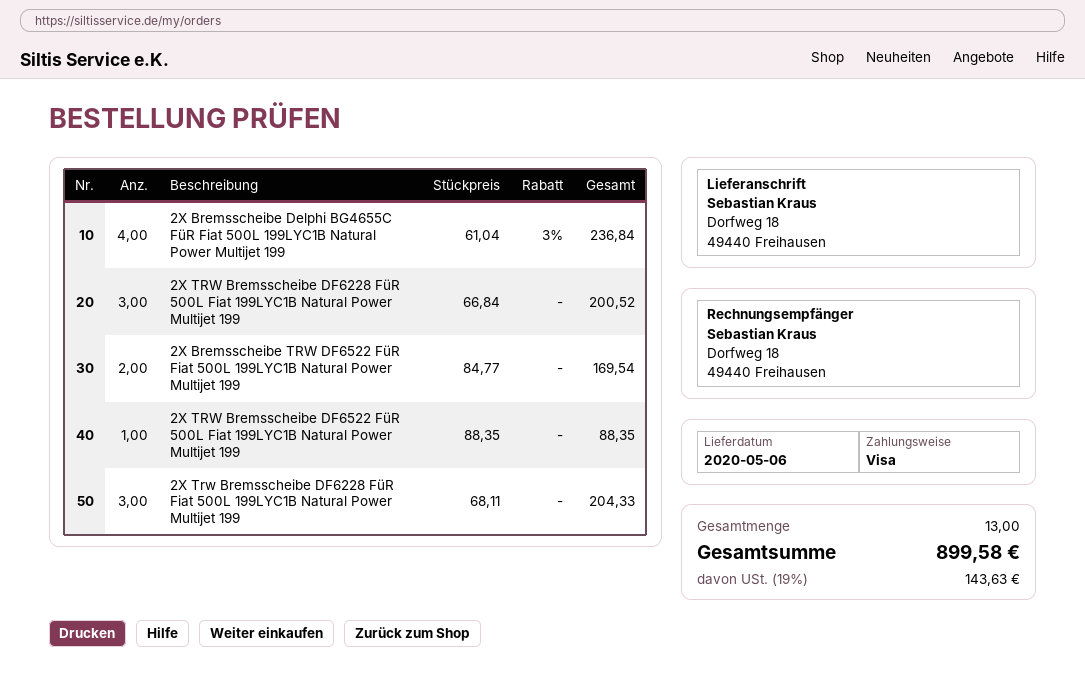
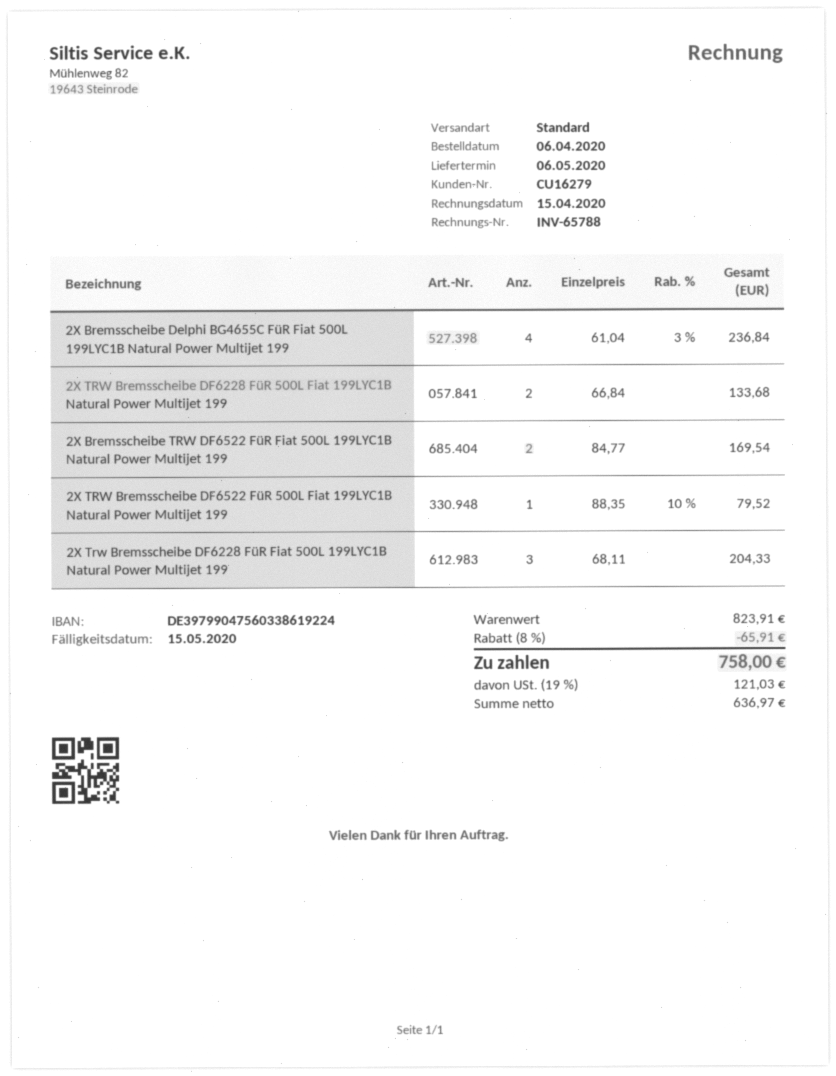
2X TRW Bremsscheibe DF6228 FüR 500L Fiat 199LYC1B Natural Power Multijet 199: 3 x 66.84 = 200.52 -> 2 x 66.84 = 133.68
2X TRW Bremsscheibe DF6522 FüR 500L Fiat 199LYC1B Natural Power Multijet 199: 1 x 88.35 = 88.35 -> 1 x 88.35 - 10% = 79.52
discount: none -> 8% = 65.91
tax: 19% = 143.63 -> 19% = 121.03
total: 899.58 -> 758.00

